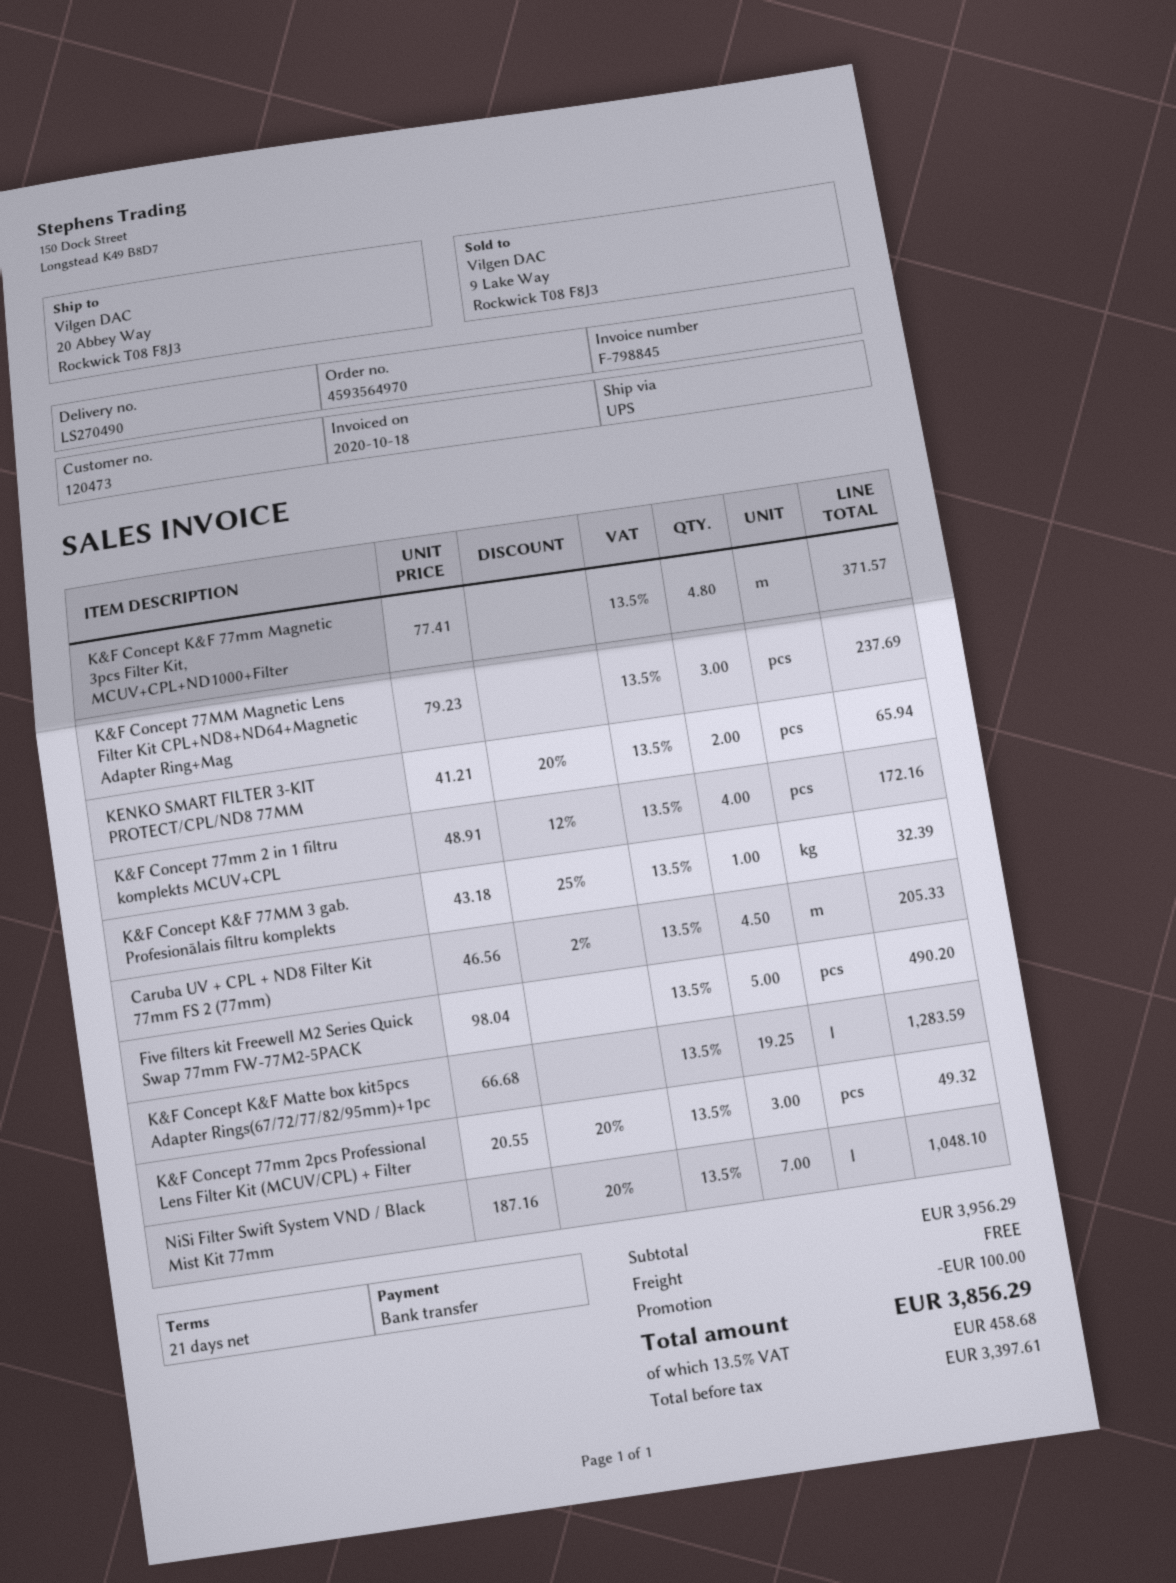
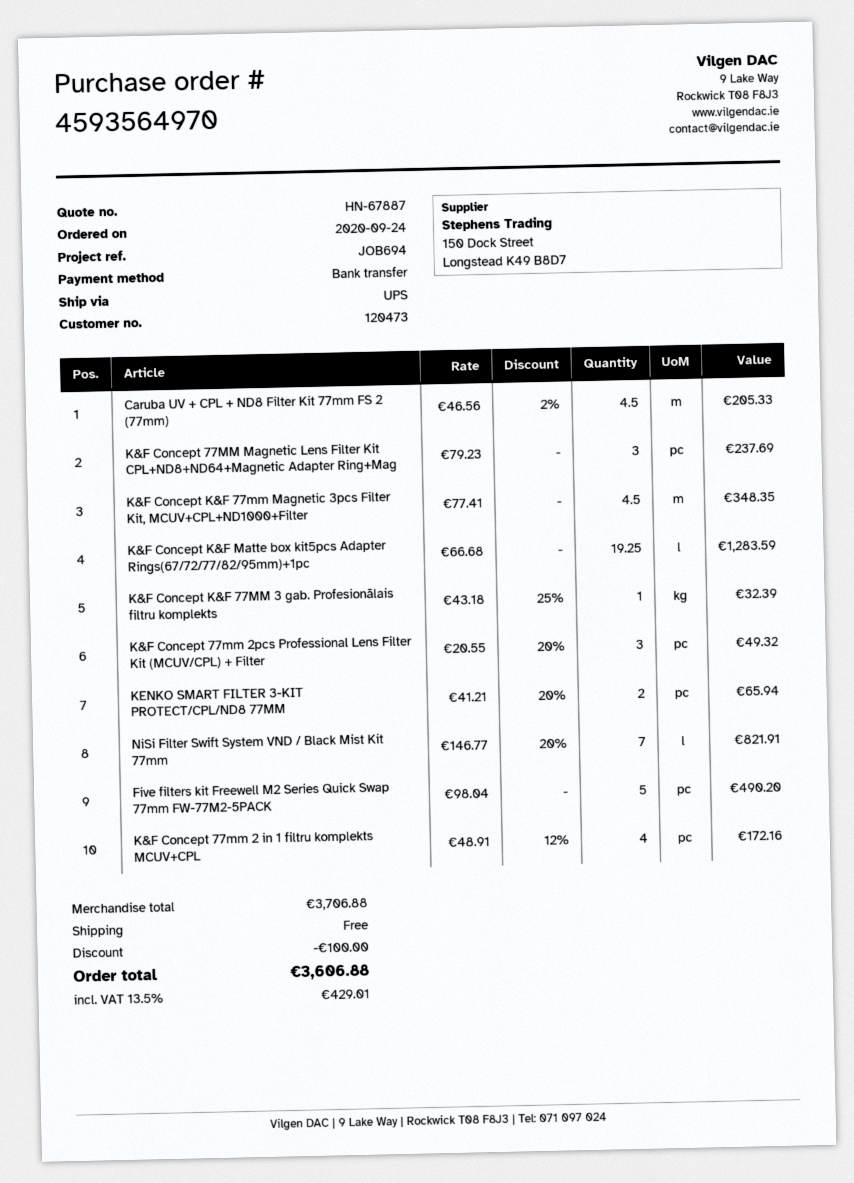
K&F Concept K&F 77mm Magnetic 3pcs Filter Kit, MCUV+CPL+ND1000+Filter: 4.8 x 77.41 = 371.57 -> 4.5 x 77.41 = 348.35
NiSi Filter Swift System VND / Black Mist Kit 77mm: 7 x 187.16 - 20% = 1048.10 -> 7 x 146.77 - 20% = 821.91
subtotal: 3956.29 -> 3706.88
tax: 13.5% = 458.68 -> 13.5% = 429.01
total: 3856.29 -> 3606.88

